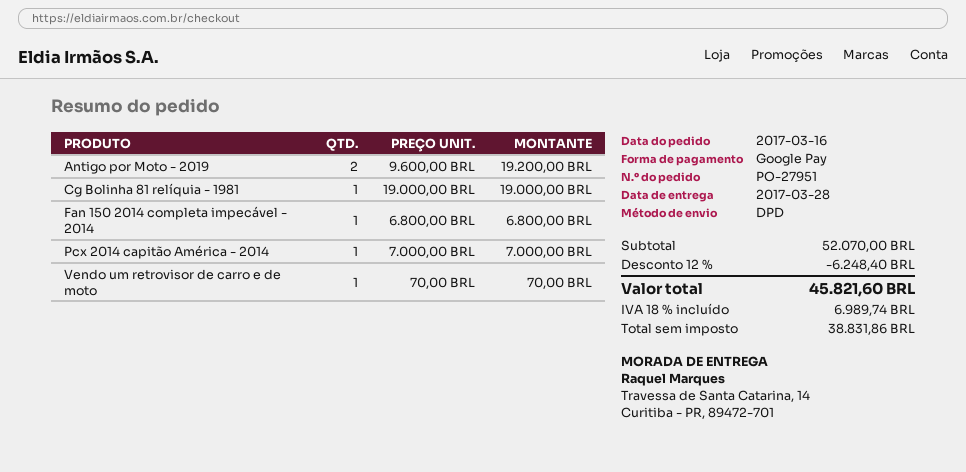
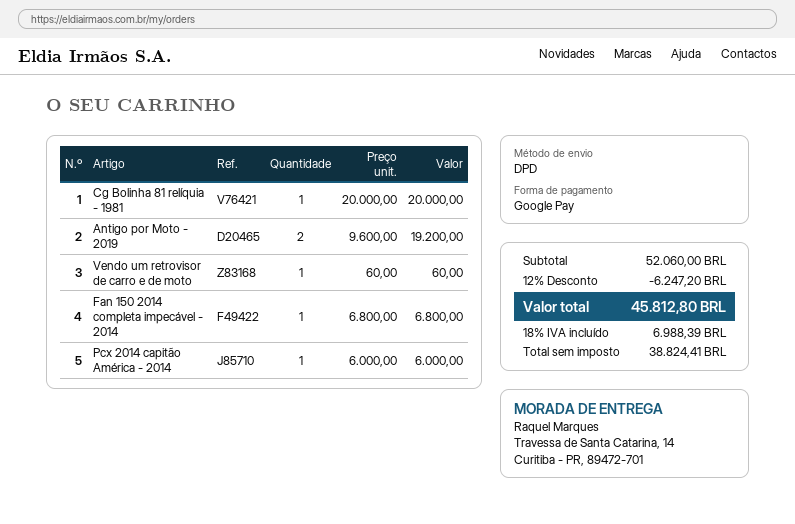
Cg Bolinha 81 relíquia - 1981: 1 x 19000.00 = 19000.00 -> 1 x 20000.00 = 20000.00
Pcx 2014 capitão América - 2014: 1 x 7000.00 = 7000.00 -> 1 x 6000.00 = 6000.00
Vendo um retrovisor de carro e de moto: 1 x 70.00 = 70.00 -> 1 x 60.00 = 60.00
subtotal: 52070.00 -> 52060.00
discount: 12% = 6248.40 -> 12% = 6247.20
net: 38831.86 -> 38824.41
tax: 18% = 6989.74 -> 18% = 6988.39
total: 45821.60 -> 45812.80

